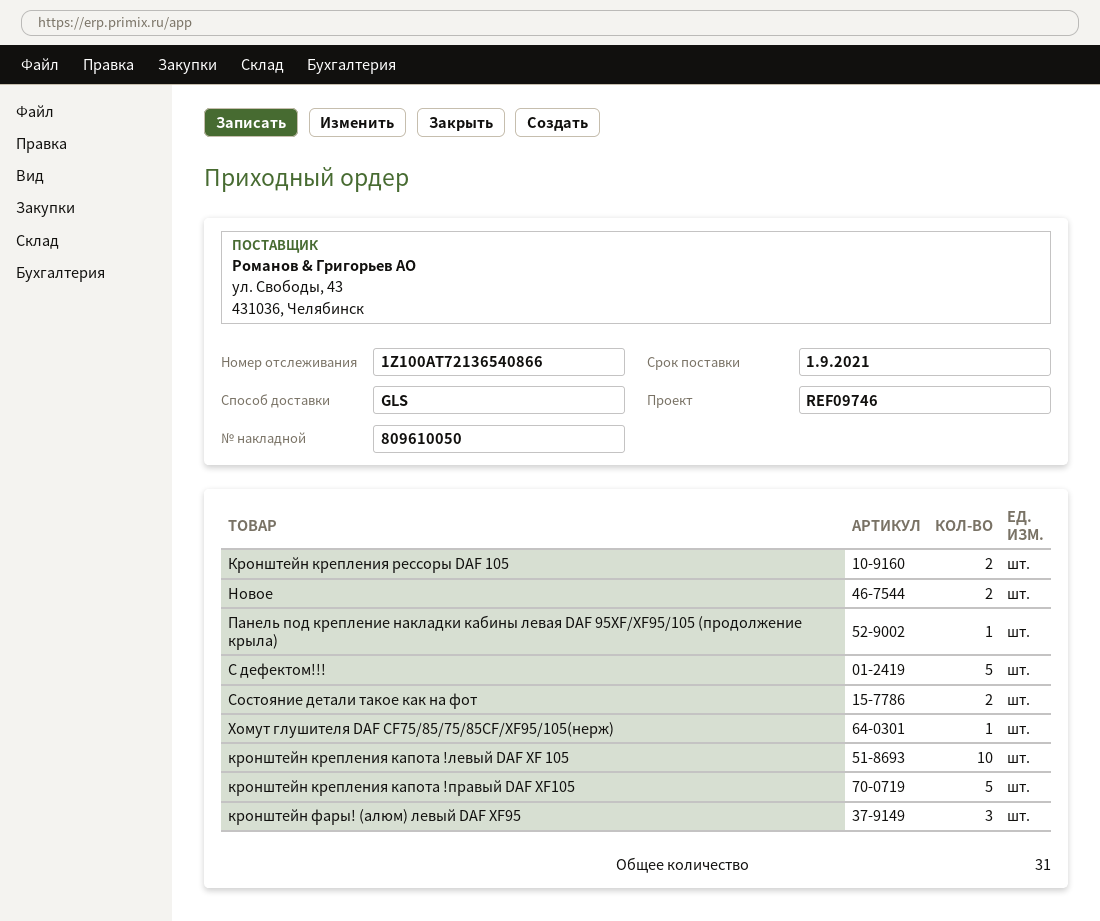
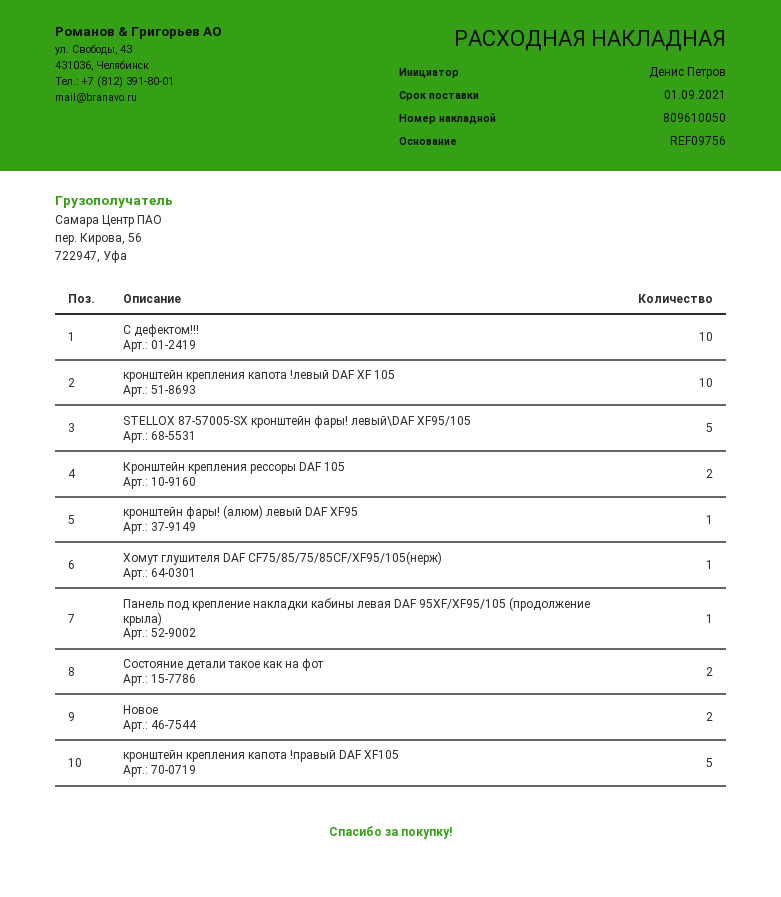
reference: REF09746 -> REF09756
С дефектом!!!: 5 -> 10
кронштейн фары! (алюм) левый DAF XF95: 3 -> 1
STELLOX 87-57005-SX кронштейн фары! левый\DAF XF95/105: none -> 5

